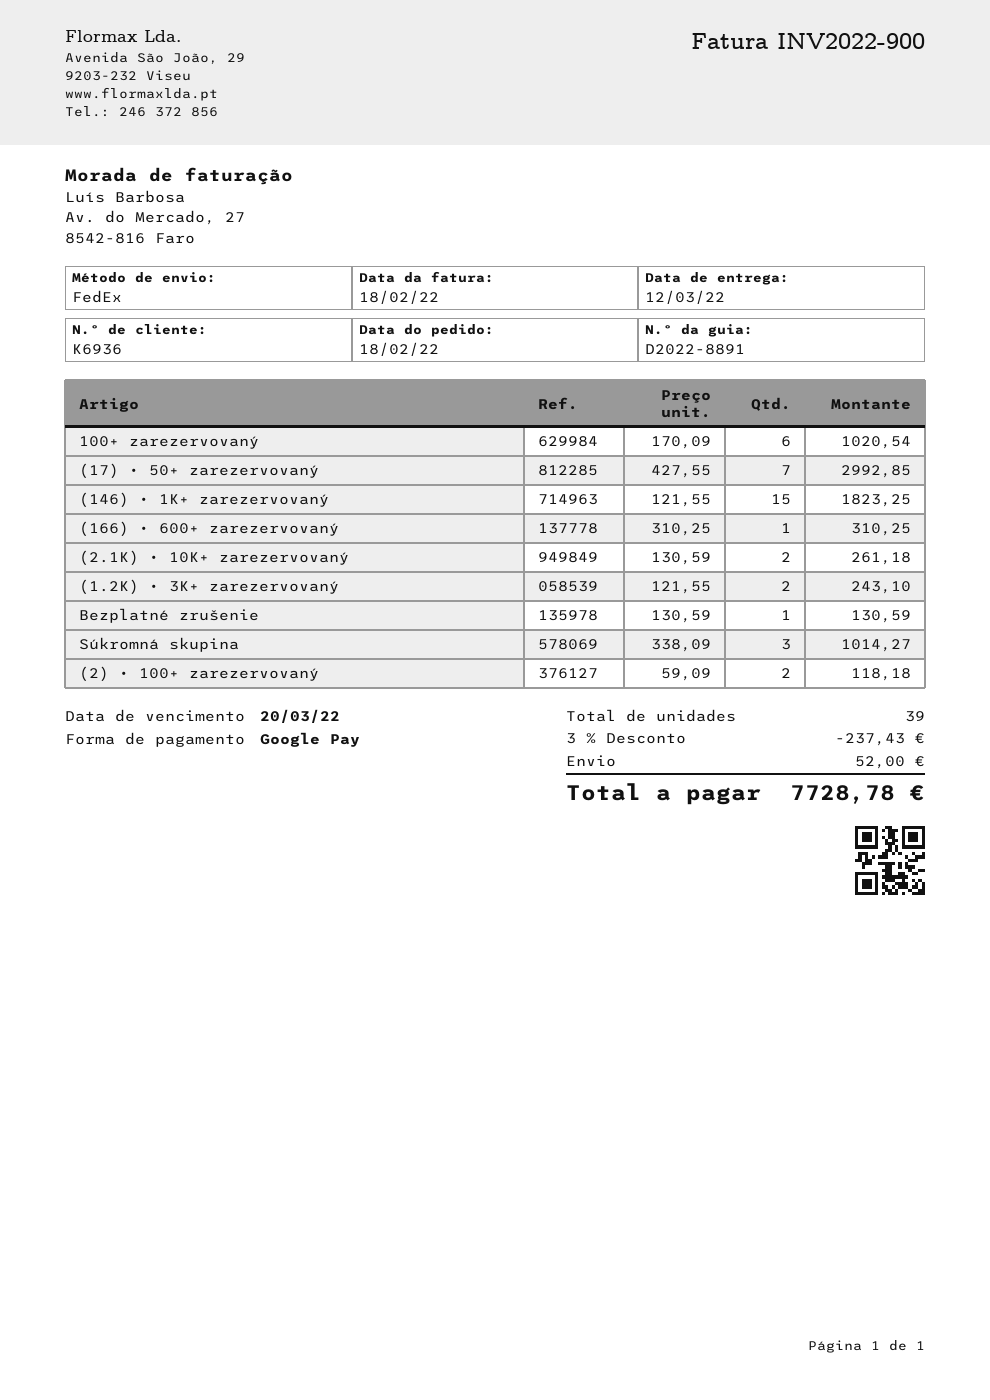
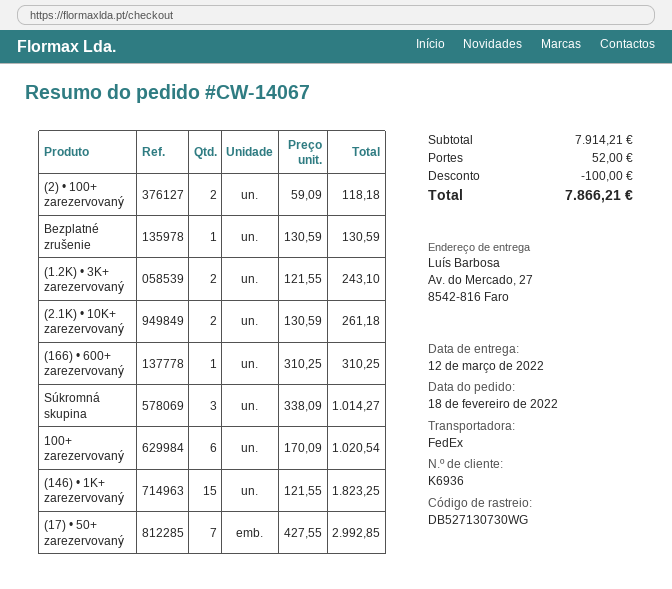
discount: 237.43 -> 100.00
total: 7728.78 -> 7866.21

